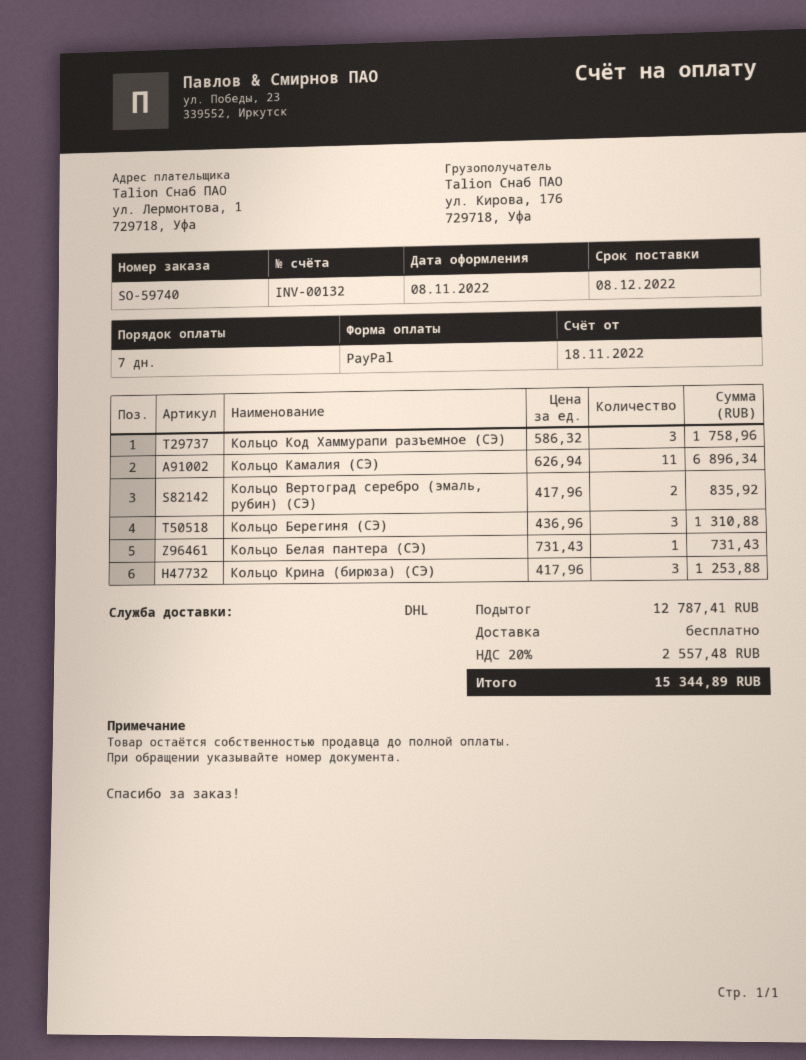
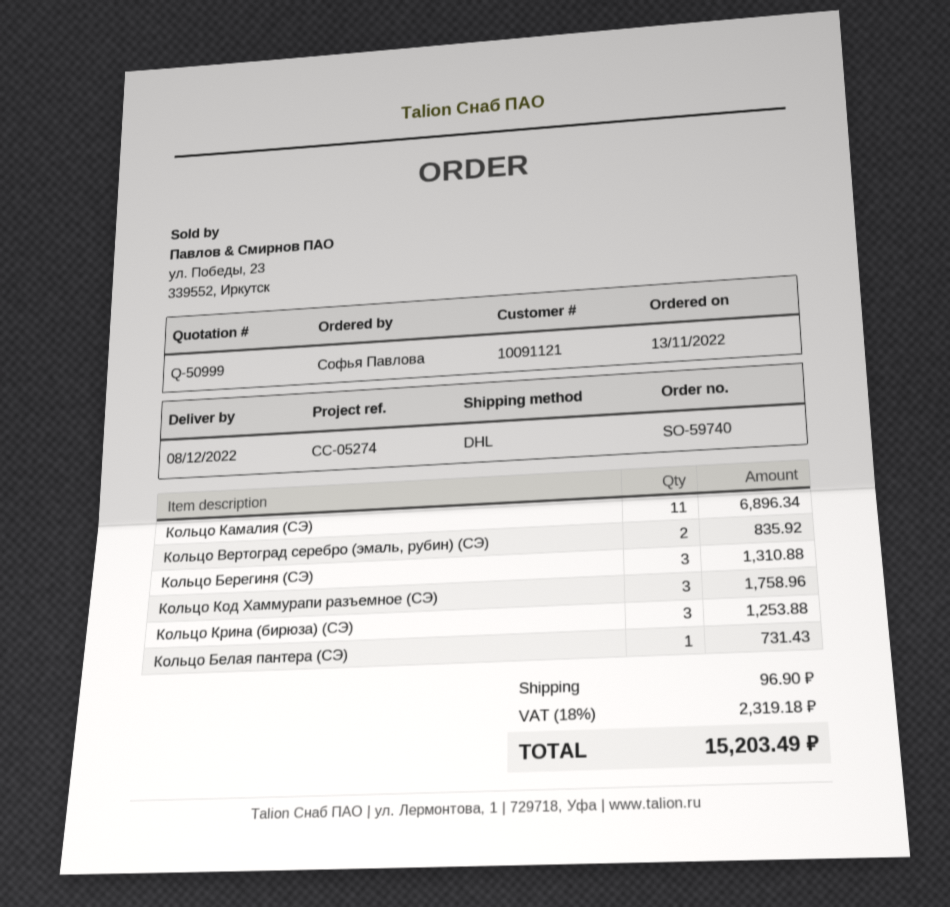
order date: 2022-11-08 -> 2022-11-13
shipping: 0.00 -> 96.90
tax: 20% = 2557.48 -> 18% = 2319.18
total: 15344.89 -> 15203.49

